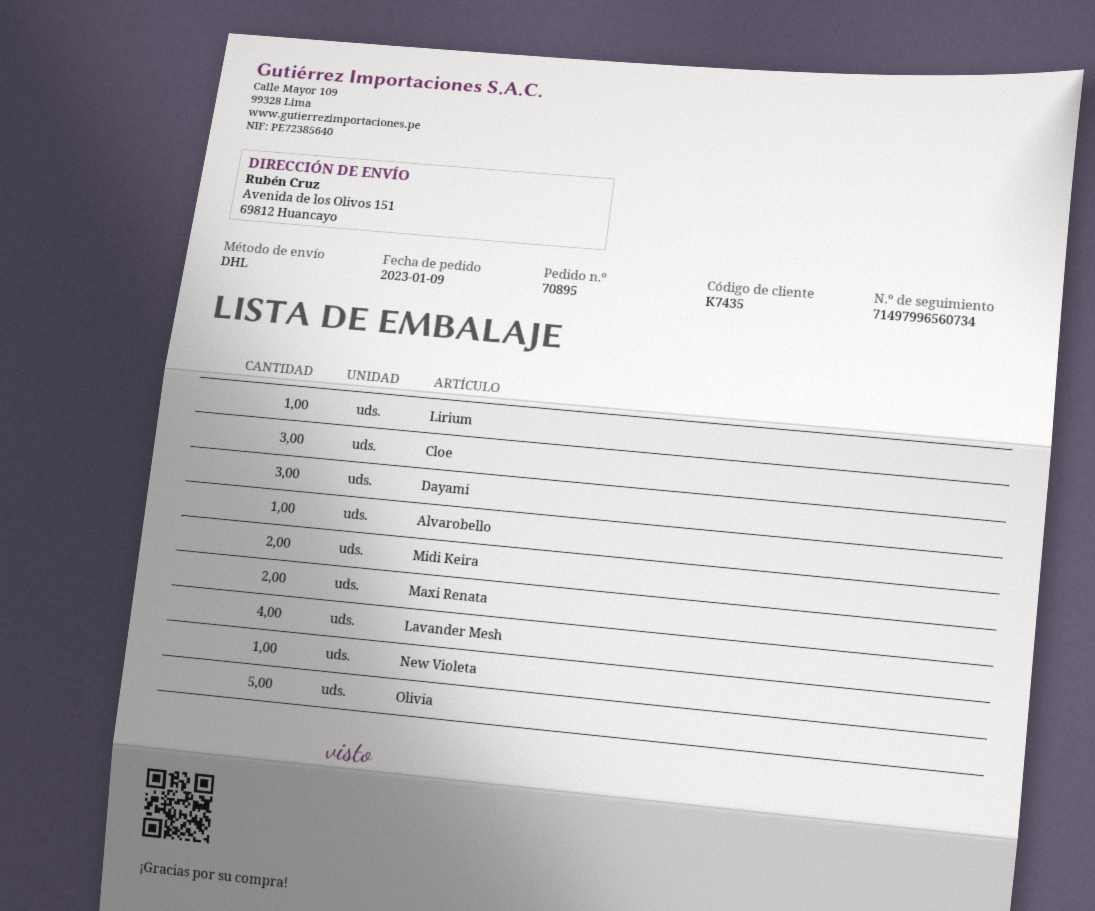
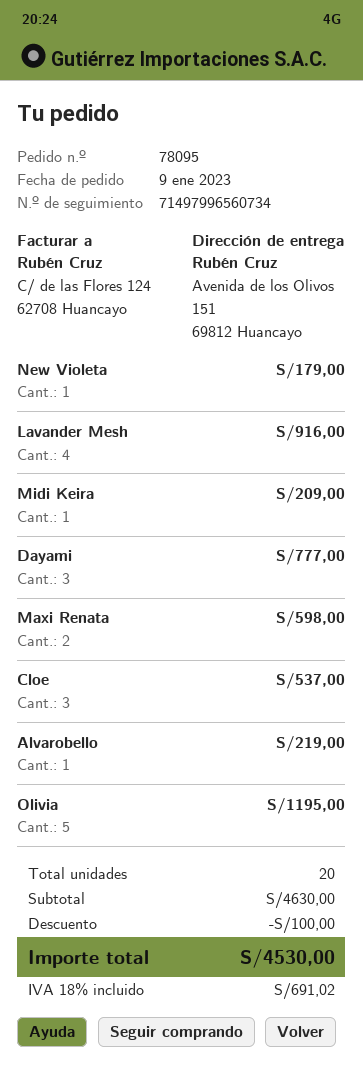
order number: 70895 -> 78095
Lirium: 1 -> none
Midi Keira: 2 -> 1

